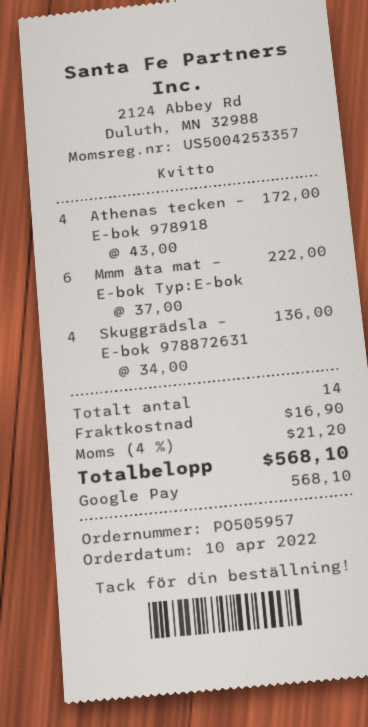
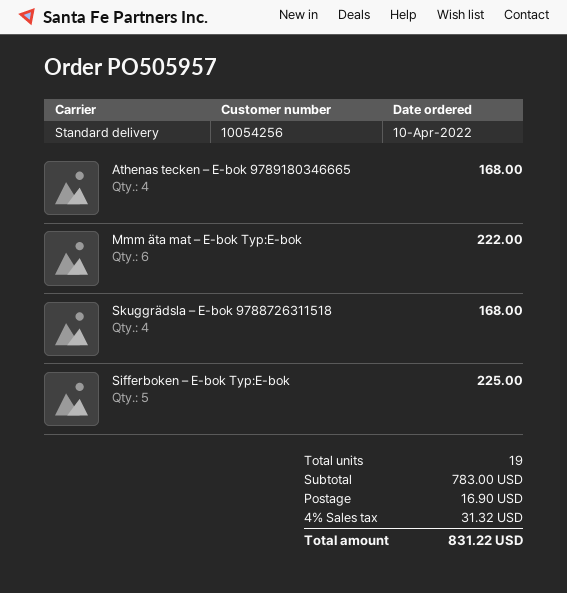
Athenas tecken – E-bok 978918: 4 for 172.00 -> 4 for 168.00
Skuggrädsla – E-bok 978872631: 4 for 136.00 -> 4 for 168.00
Sifferboken – E-bok Typ:E-bok: none -> 5 for 225.00
total quantity: 14 -> 19
tax: 4% = 21.20 -> 4% = 31.32
total: 568.10 -> 831.22

